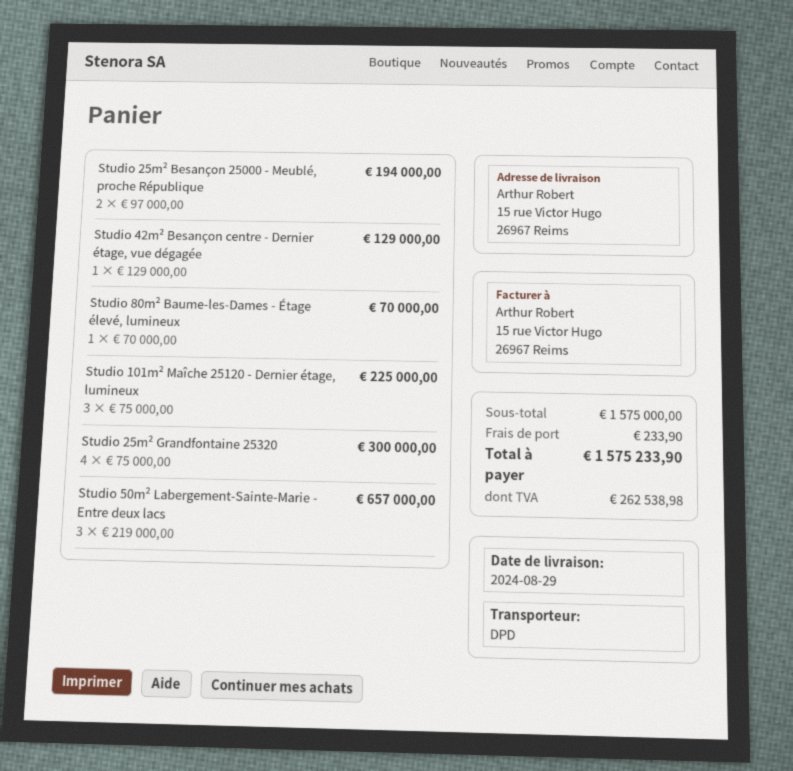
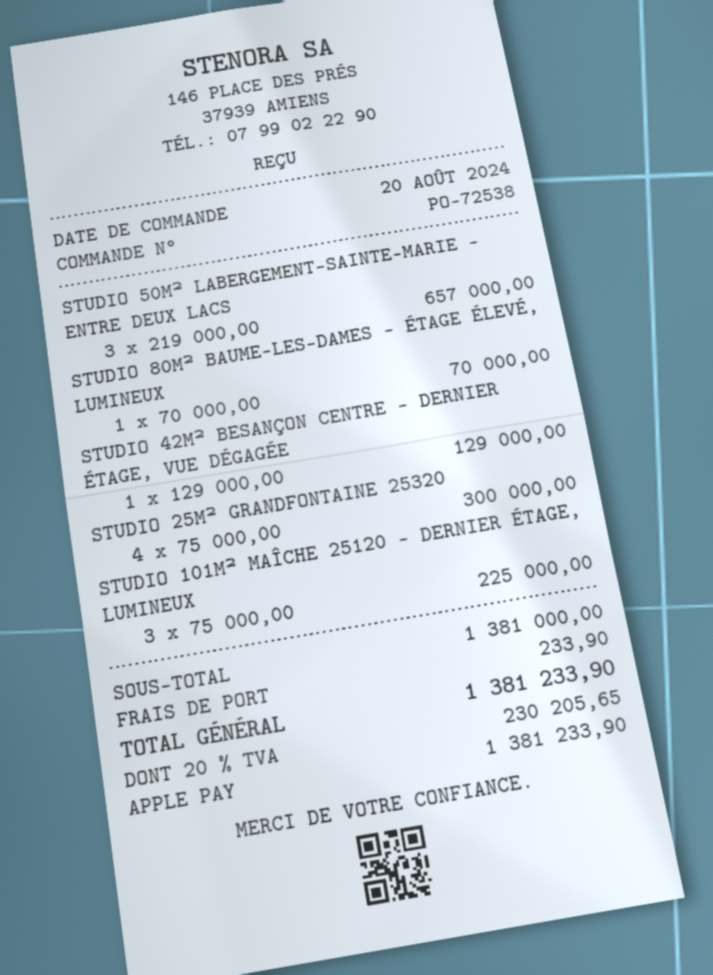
Studio 25m² Besançon 25000 - Meublé, proche République: 2 x 97000.00 = 194000.00 -> none
subtotal: 1575000.00 -> 1381000.00
tax: 262538.98 -> 230205.65
total: 1575233.90 -> 1381233.90

